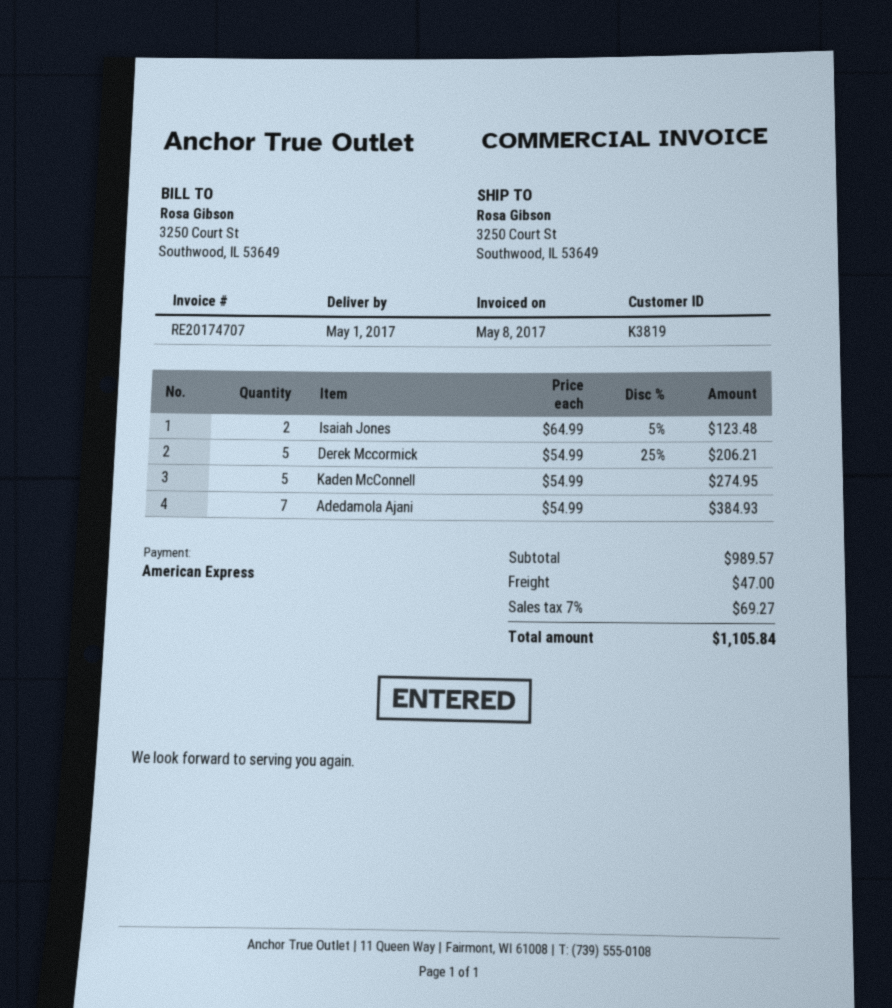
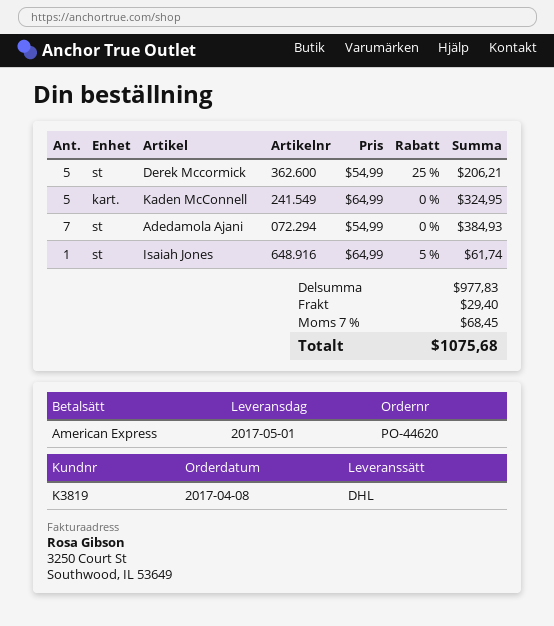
Isaiah Jones: 2 x 64.99 - 5% = 123.48 -> 1 x 64.99 - 5% = 61.74
Kaden McConnell: 5 x 54.99 = 274.95 -> 5 x 64.99 = 324.95
subtotal: 989.57 -> 977.83
shipping: 47.00 -> 29.40
tax: 7% = 69.27 -> 7% = 68.45
total: 1105.84 -> 1075.68

